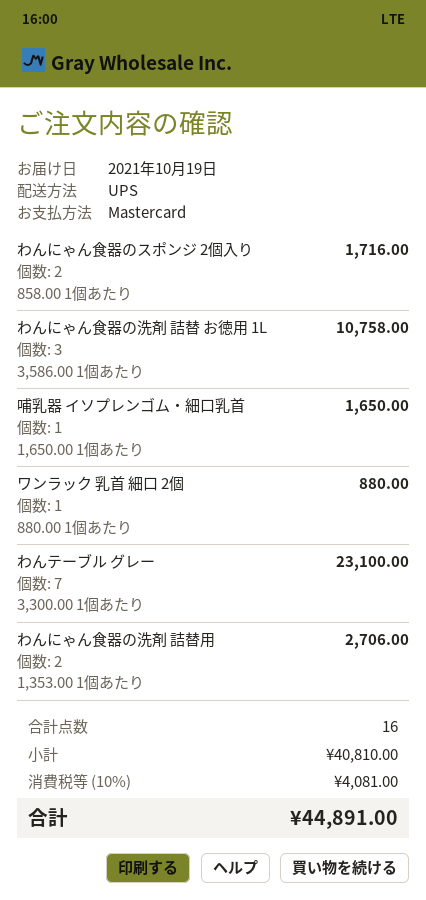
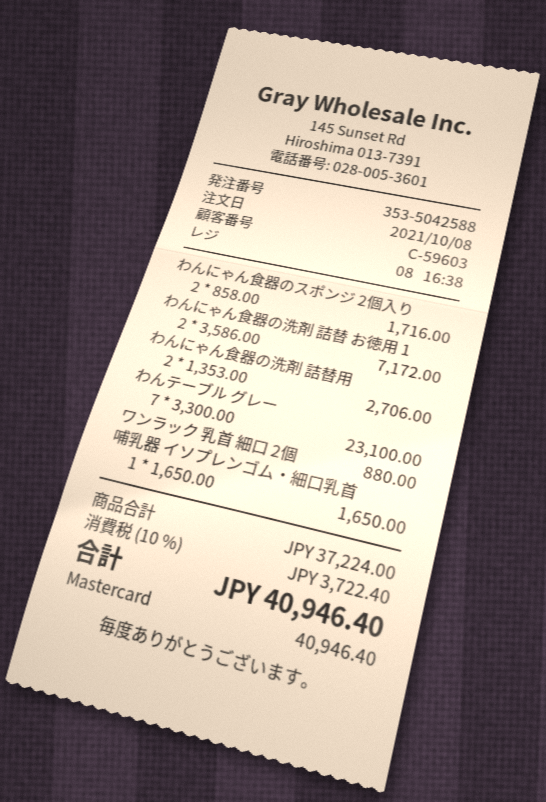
わんにゃん食器の洗剤 詰替 お徳用 1L: 3 x 3586.00 = 10758.00 -> 2 x 3586.00 = 7172.00
subtotal: 40810.00 -> 37224.00
tax: 10% = 4081.00 -> 10% = 3722.40
total: 44891.00 -> 40946.40

